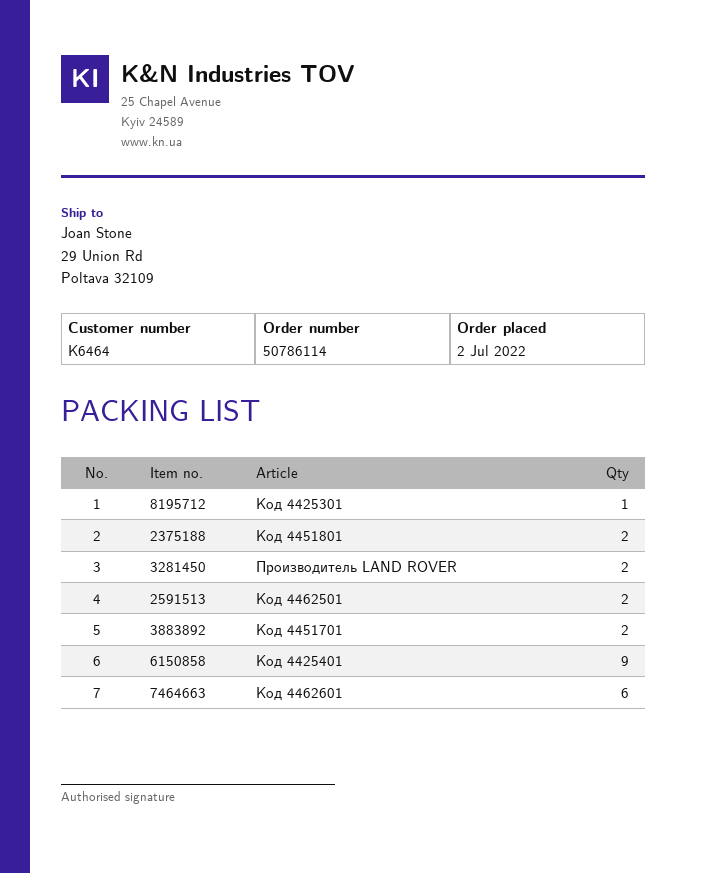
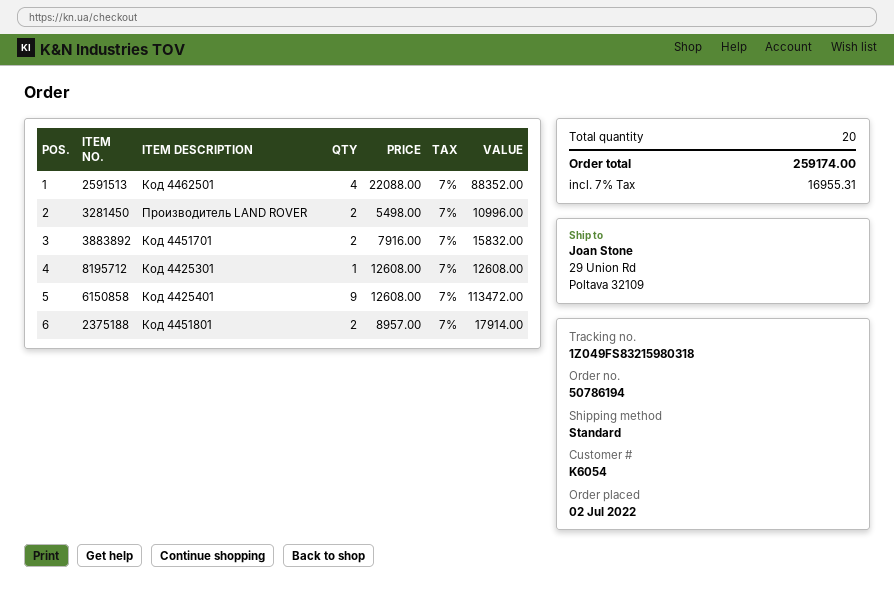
order number: 50786114 -> 50786194
customer number: K6464 -> K6054
Код 4462501: 2 -> 4
Код 4462601: 6 -> none

